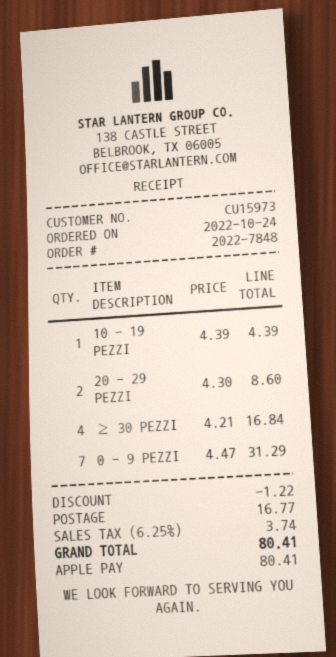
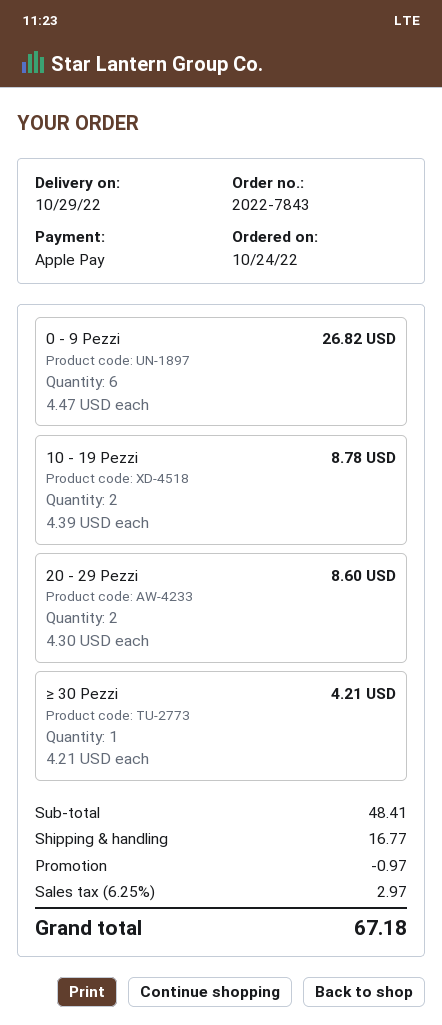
order number: 2022-7848 -> 2022-7843
10 - 19 PEZZI: 1 x 4.39 = 4.39 -> 2 x 4.39 = 8.78
≥ 30 PEZZI: 4 x 4.21 = 16.84 -> 1 x 4.21 = 4.21
0 - 9 PEZZI: 7 x 4.47 = 31.29 -> 6 x 4.47 = 26.82
discount: 1.22 -> 0.97
tax: 6.25% = 3.74 -> 6.25% = 2.97
total: 80.41 -> 67.18

